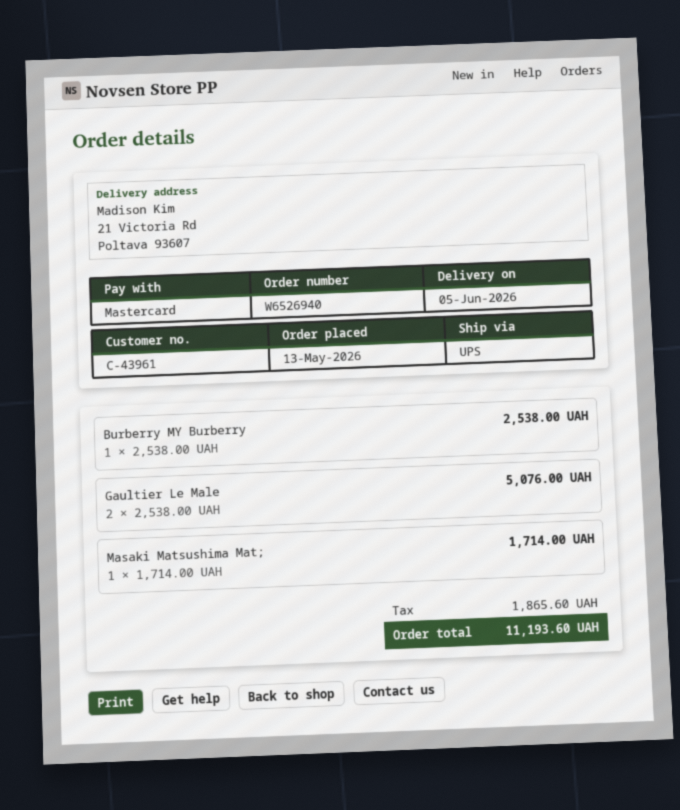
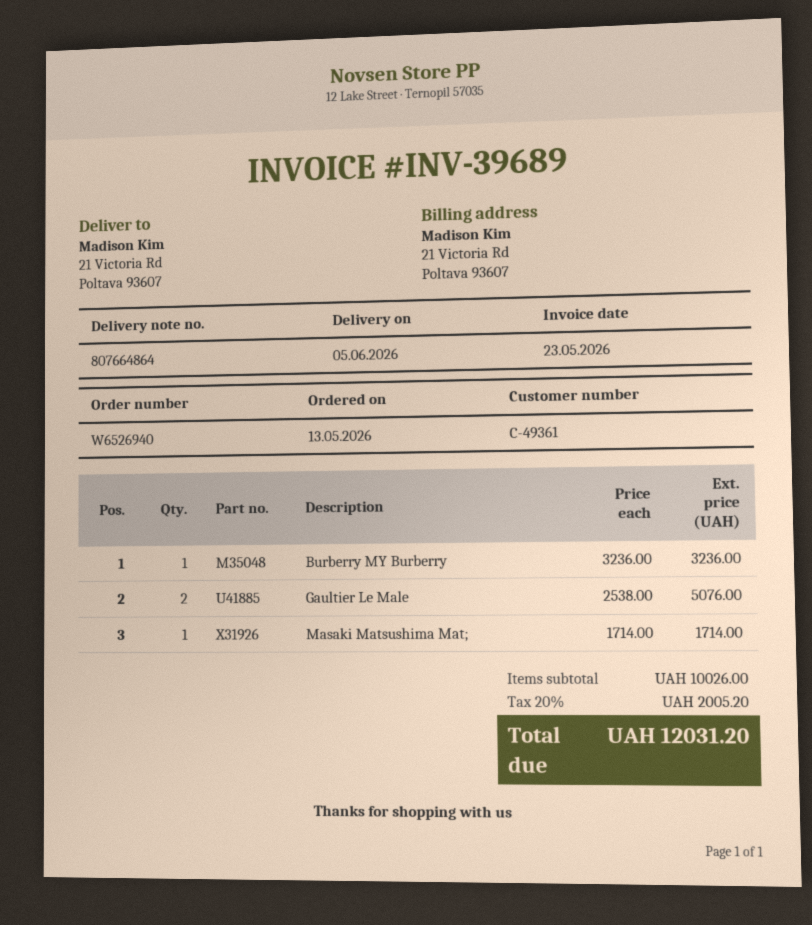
customer number: C-43961 -> C-49361
Burberry MY Burberry: 1 x 2538.00 = 2538.00 -> 1 x 3236.00 = 3236.00
tax: 1865.60 -> 2005.20
total: 11193.60 -> 12031.20

